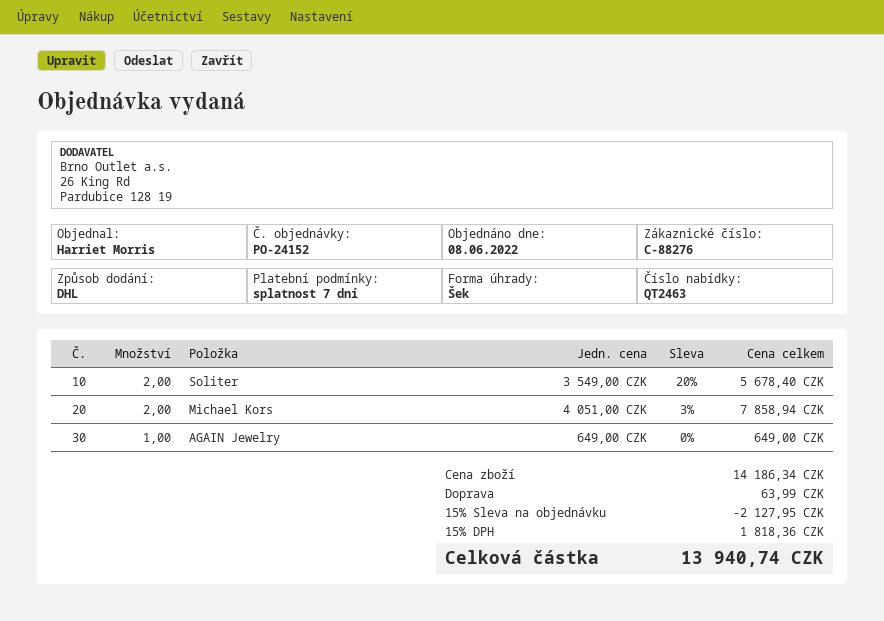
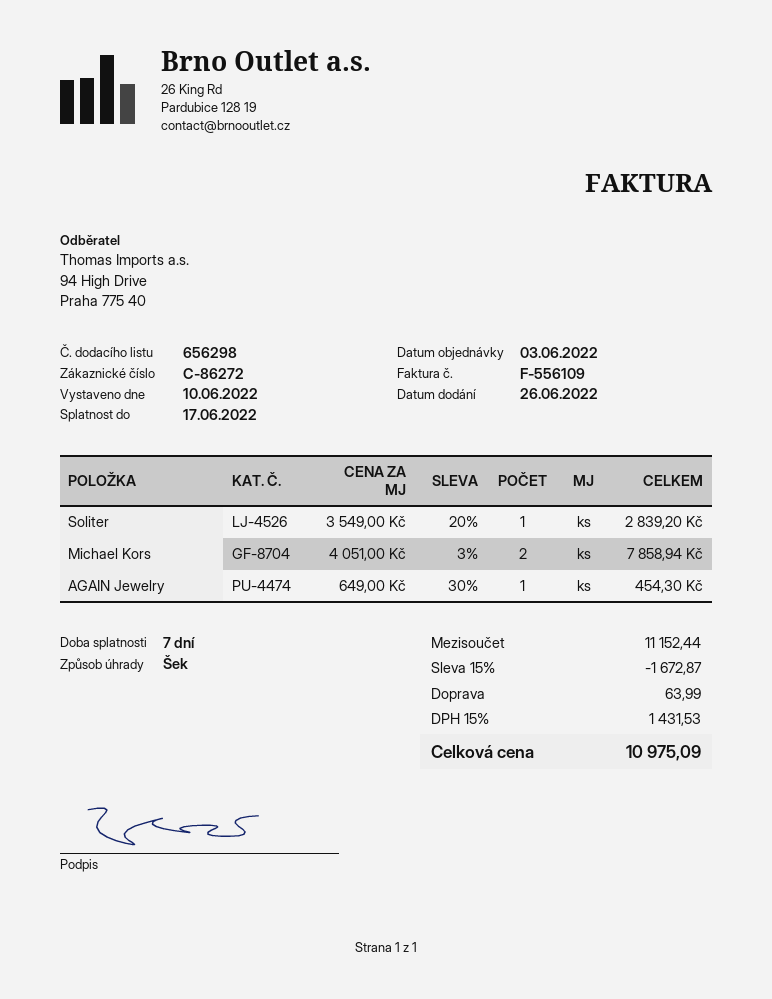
order date: 2022-06-08 -> 2022-06-03
customer number: C-88276 -> C-86272
Soliter: 2 x 3549.00 - 20% = 5678.40 -> 1 x 3549.00 - 20% = 2839.20
AGAIN Jewelry: 1 x 649.00 = 649.00 -> 1 x 649.00 - 30% = 454.30
subtotal: 14186.34 -> 11152.44
discount: 15% = 2127.95 -> 15% = 1672.87
tax: 15% = 1818.36 -> 15% = 1431.53
total: 13940.74 -> 10975.09

